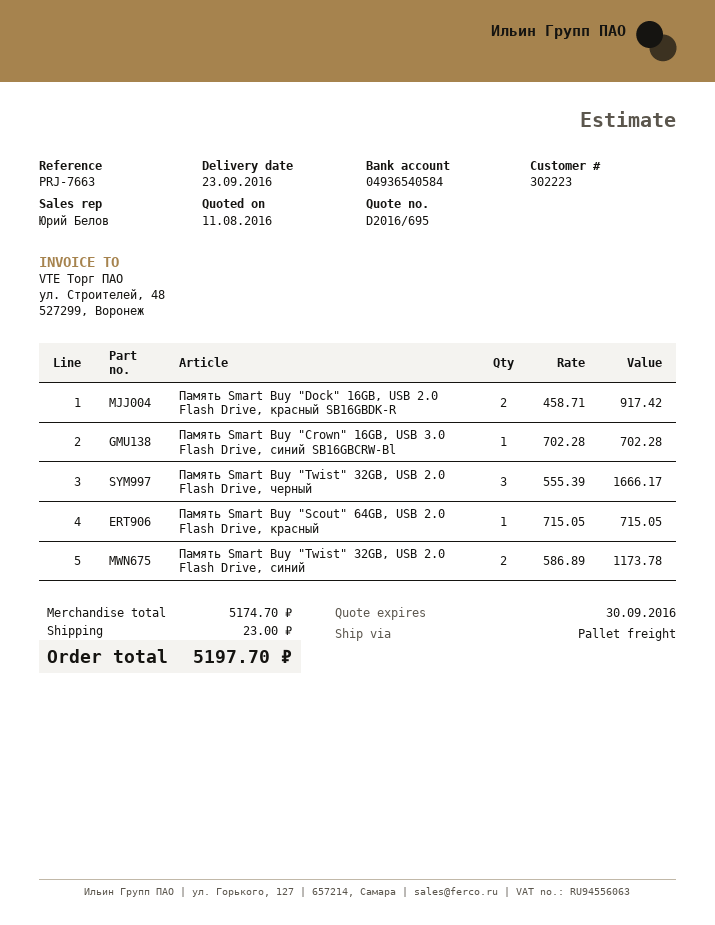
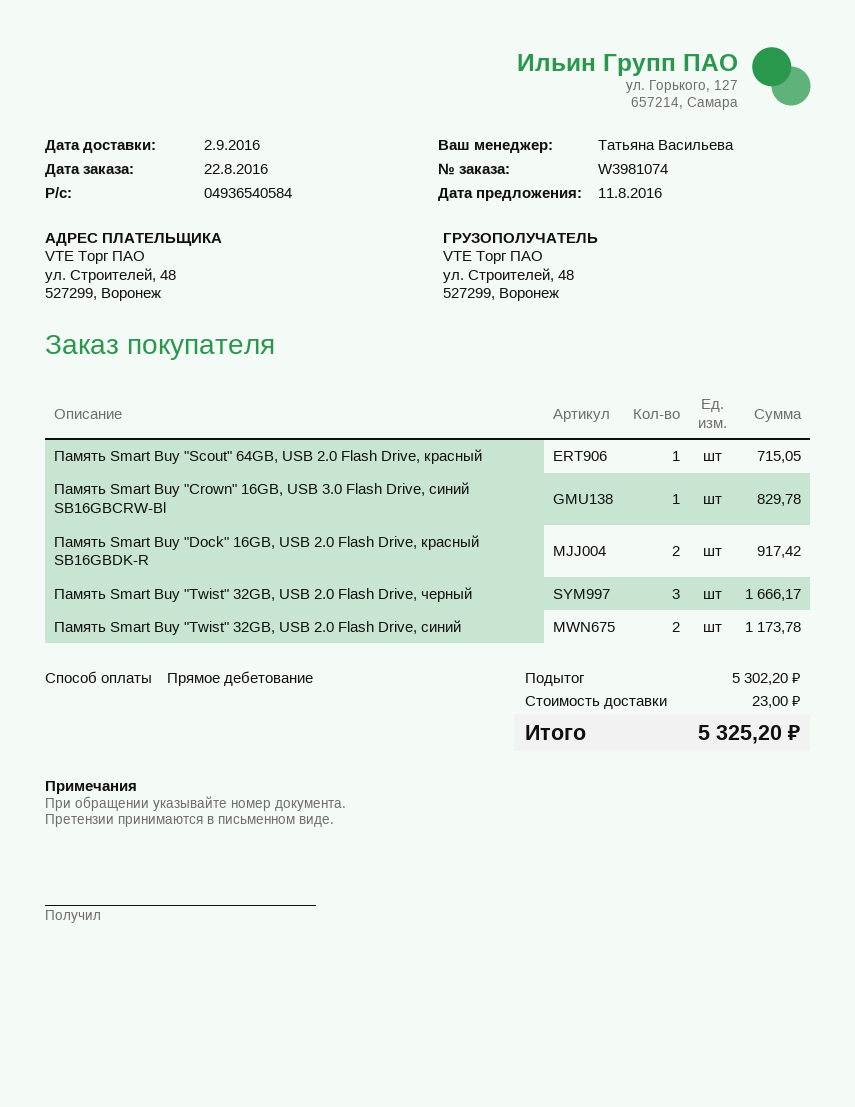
delivery date: 2016-09-23 -> 2016-09-02
sales rep: Юрий Белов -> Татьяна Васильева
Память Smart Buy "Crown" 16GB, USB 3.0 Flash Drive, синий SB16GBCRW-Bl: 1 for 702.28 -> 1 for 829.78
subtotal: 5174.70 -> 5302.20
total: 5197.70 -> 5325.20

